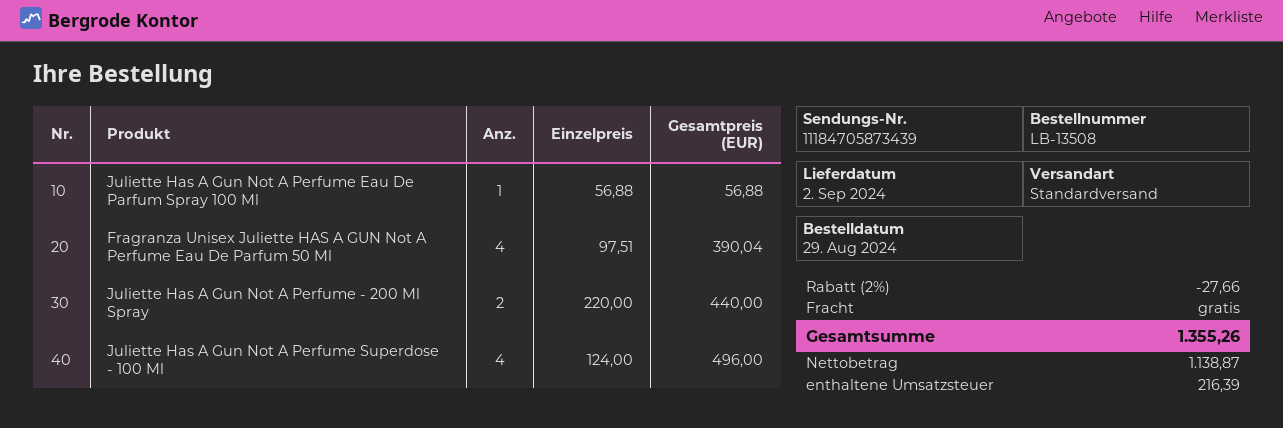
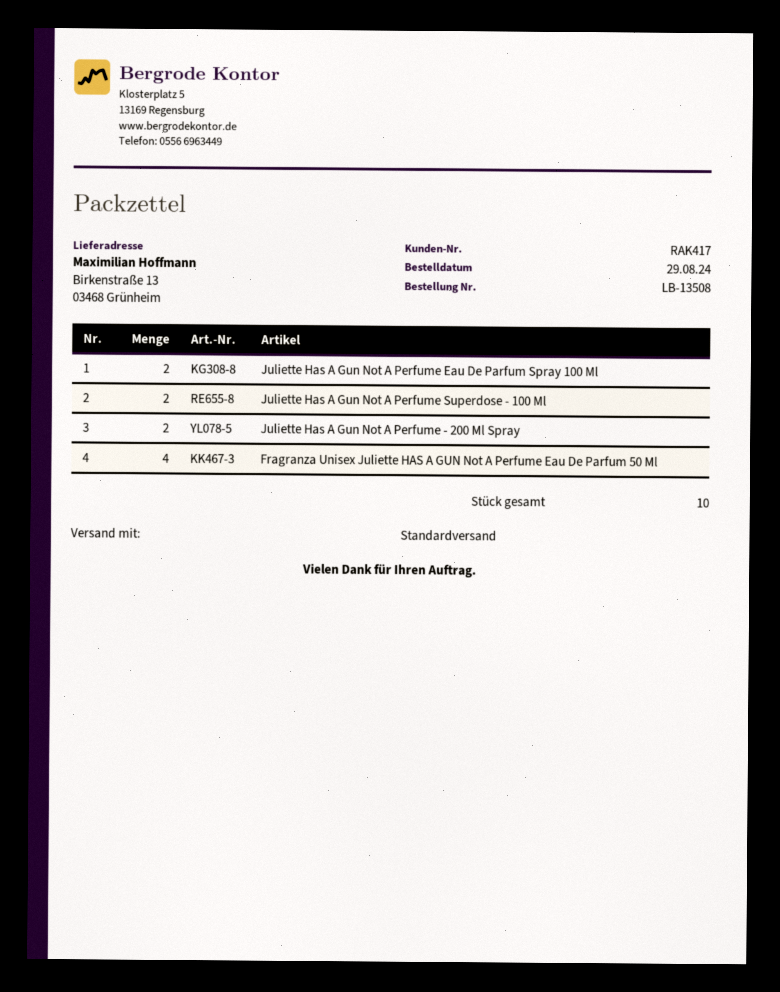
Juliette Has A Gun Not A Perfume Eau De Parfum Spray 100 Ml: 1 -> 2
Juliette Has A Gun Not A Perfume Superdose - 100 Ml: 4 -> 2

